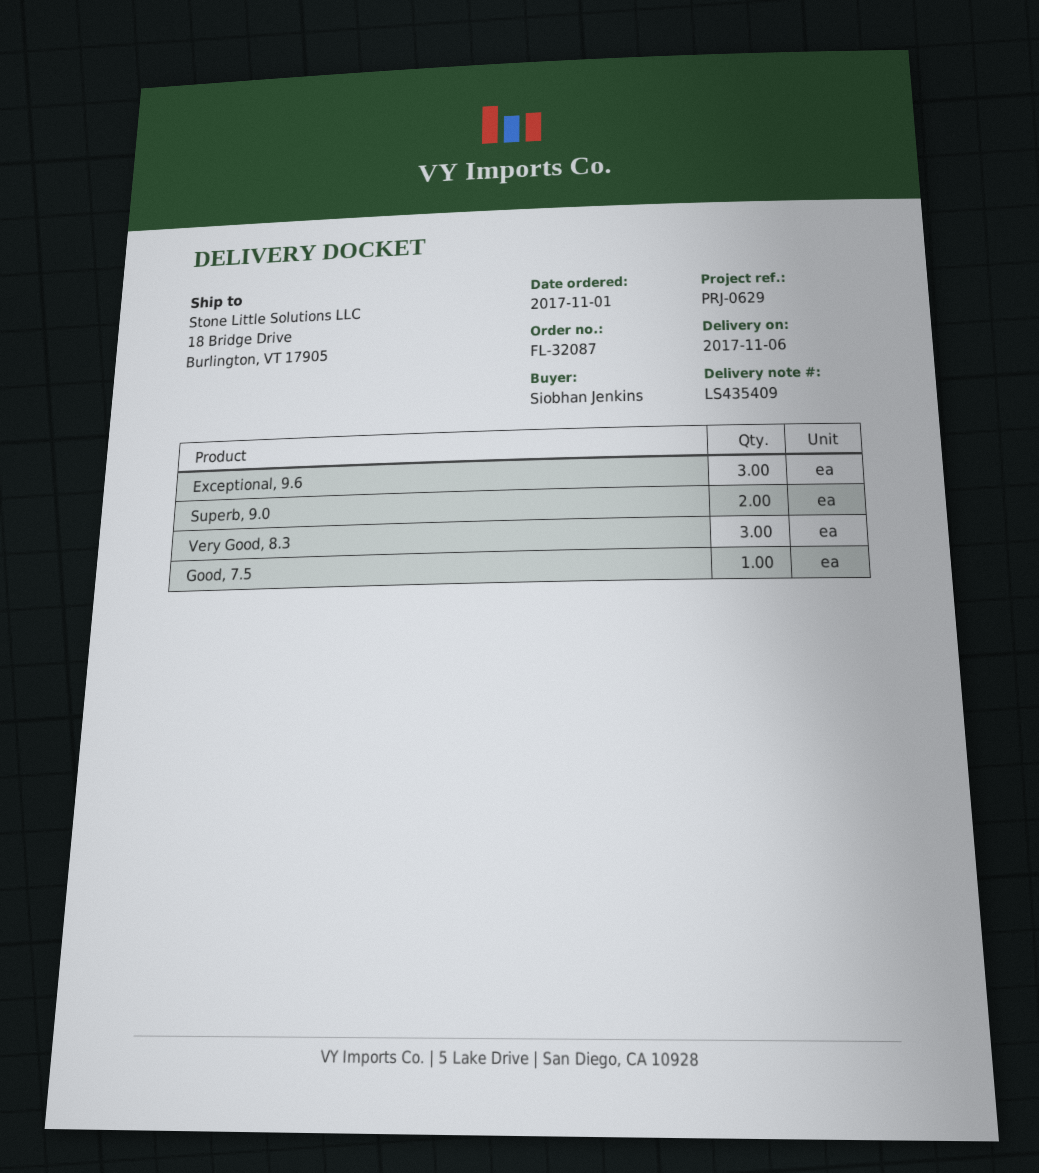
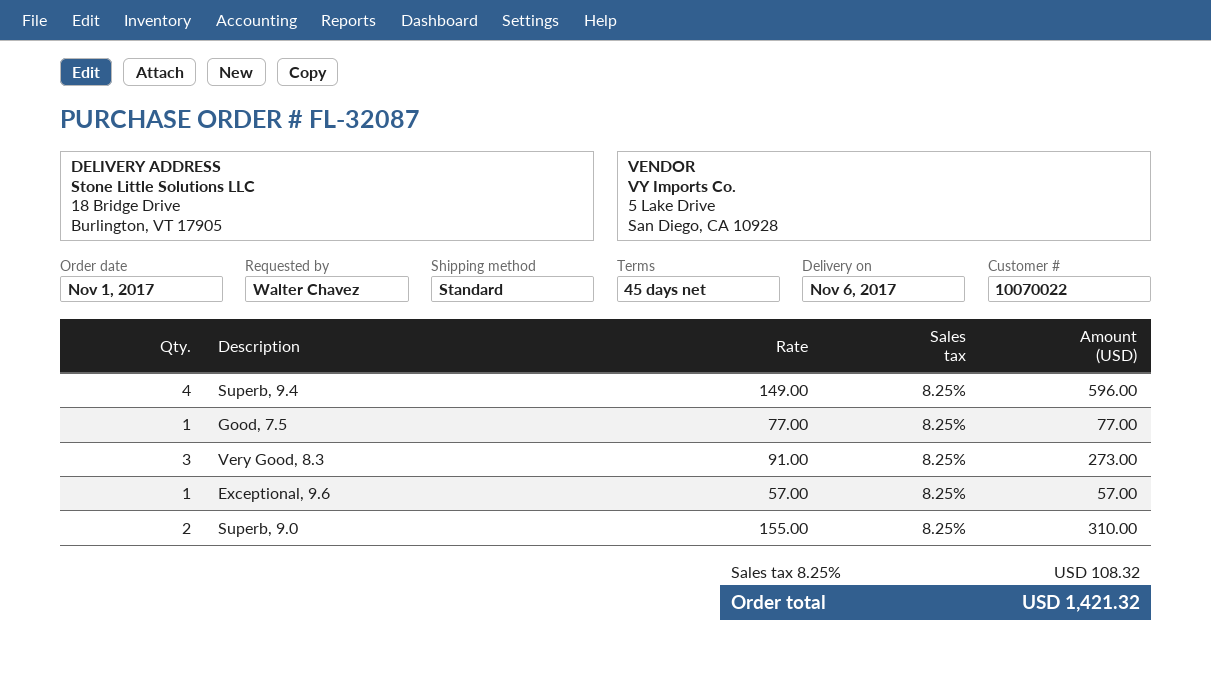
ordered by: Siobhan Jenkins -> Walter Chavez
Exceptional, 9.6: 3 -> 1
Superb, 9.4: none -> 4

